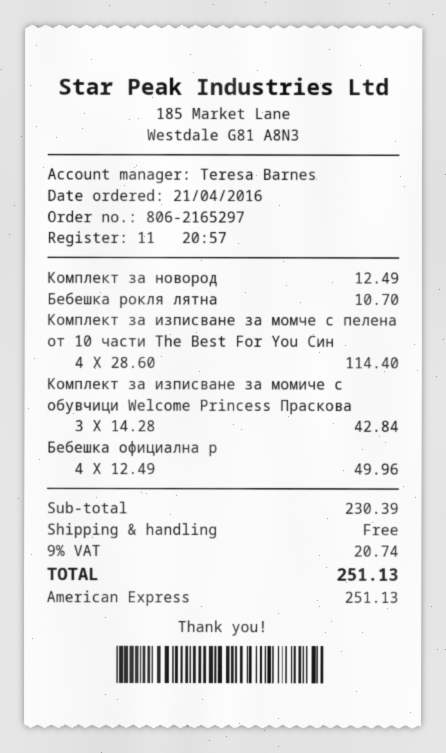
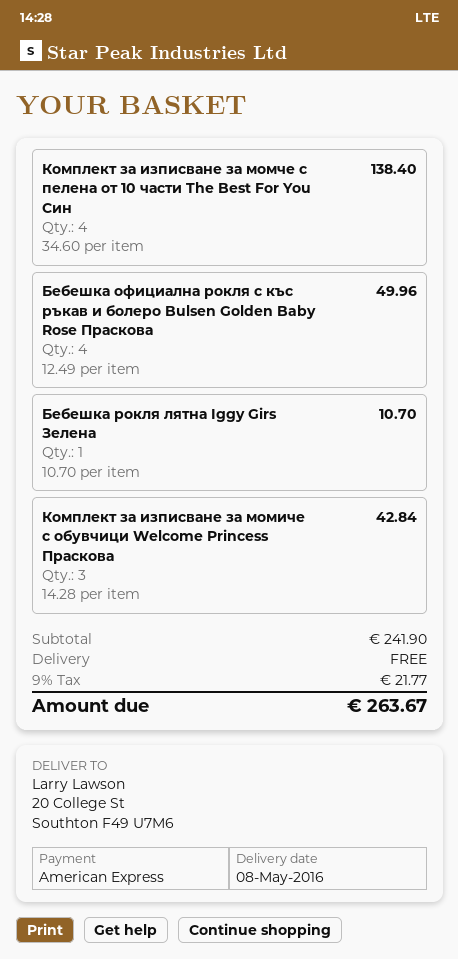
Комплект за новород: 1 x 12.49 = 12.49 -> none
Комплект за изписване за момче с пелена от 10 части The Best For You Син: 4 x 28.60 = 114.40 -> 4 x 34.60 = 138.40
subtotal: 230.39 -> 241.90
tax: 9% = 20.74 -> 9% = 21.77
total: 251.13 -> 263.67

